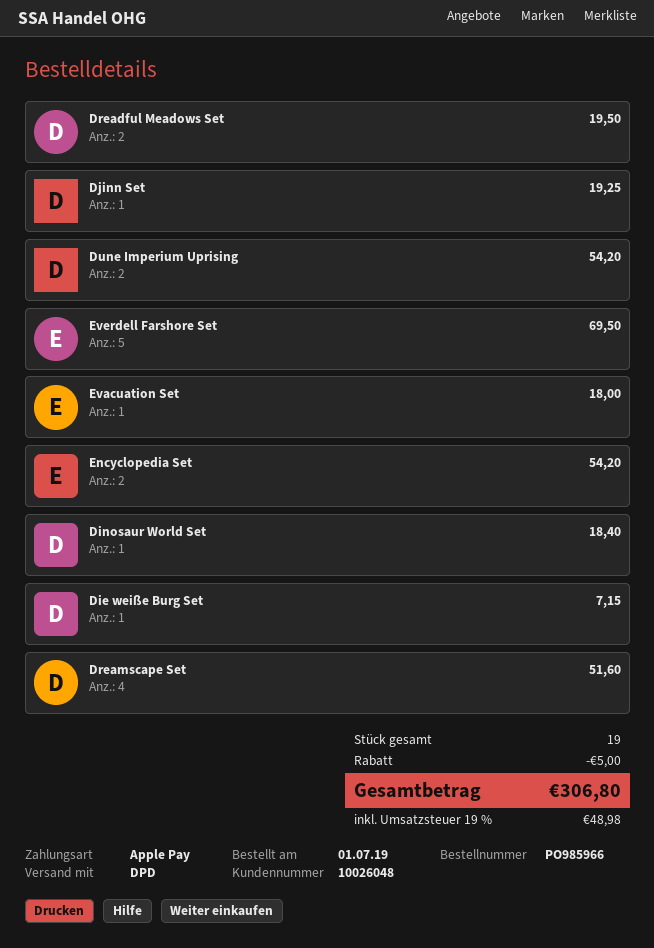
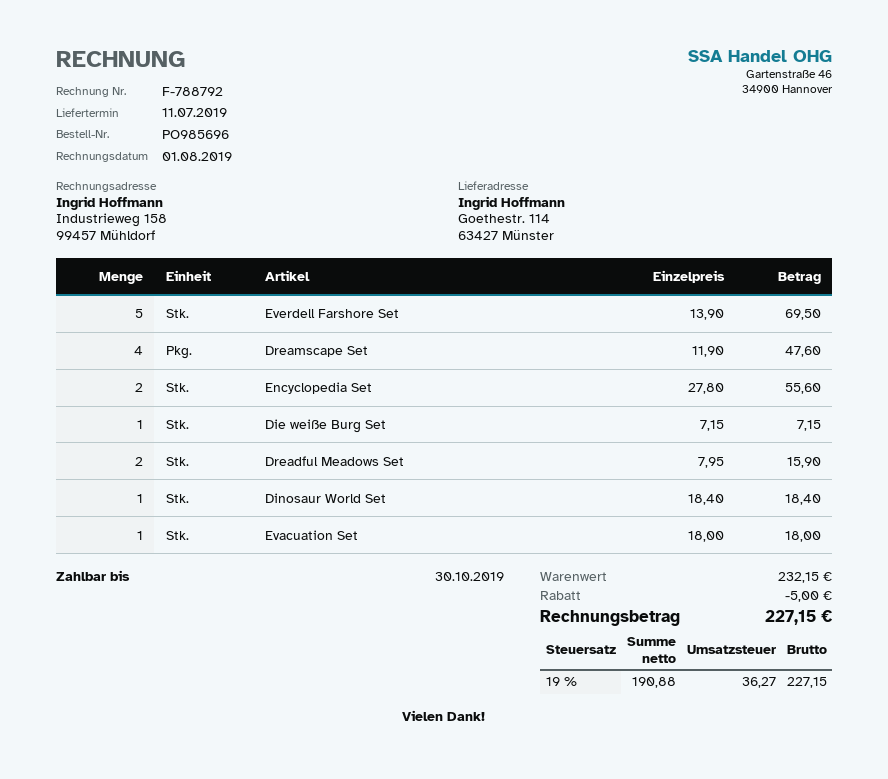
order number: PO985966 -> PO985696
Dreadful Meadows Set: 2 for 19.50 -> 2 for 15.90
Djinn Set: 1 for 19.25 -> none
Dune Imperium Uprising: 2 for 54.20 -> none
Encyclopedia Set: 2 for 54.20 -> 2 for 55.60
Dreamscape Set: 4 for 51.60 -> 4 for 47.60
tax: 19% = 48.98 -> 19% = 36.27
total: 306.80 -> 227.15

